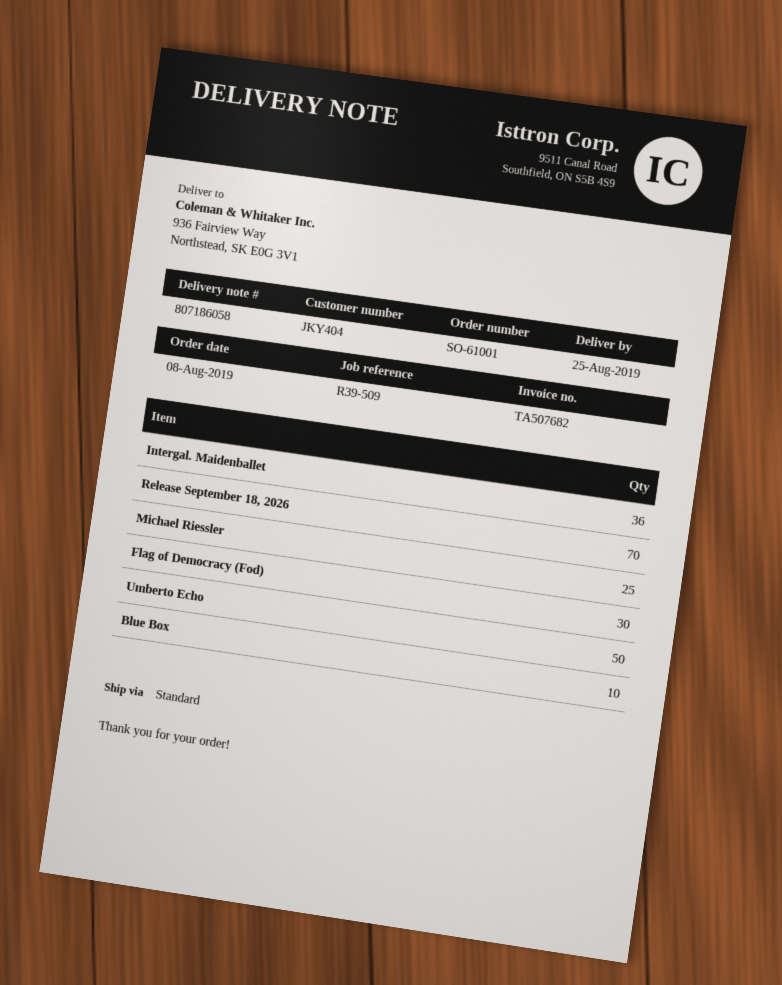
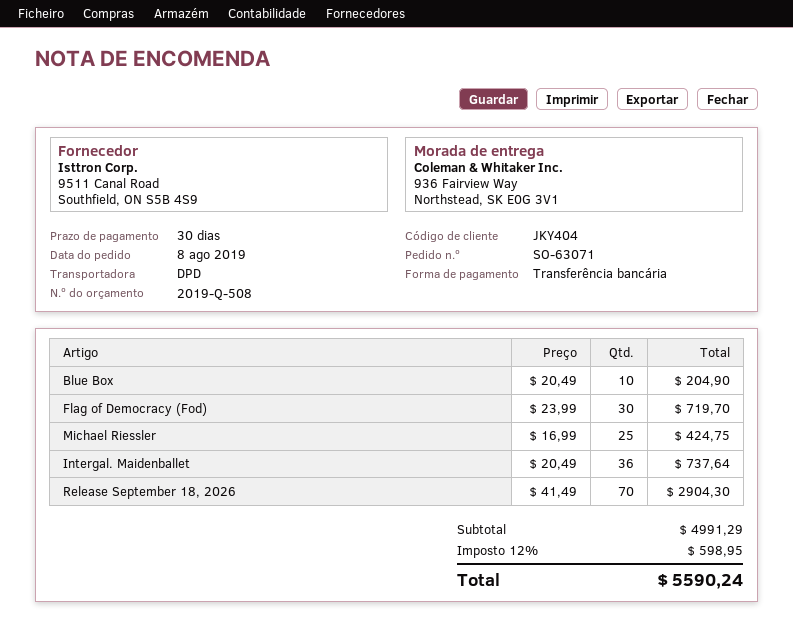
order number: SO-61001 -> SO-63071
shipping method: standard -> DPD
Umberto Echo: 50 -> none

